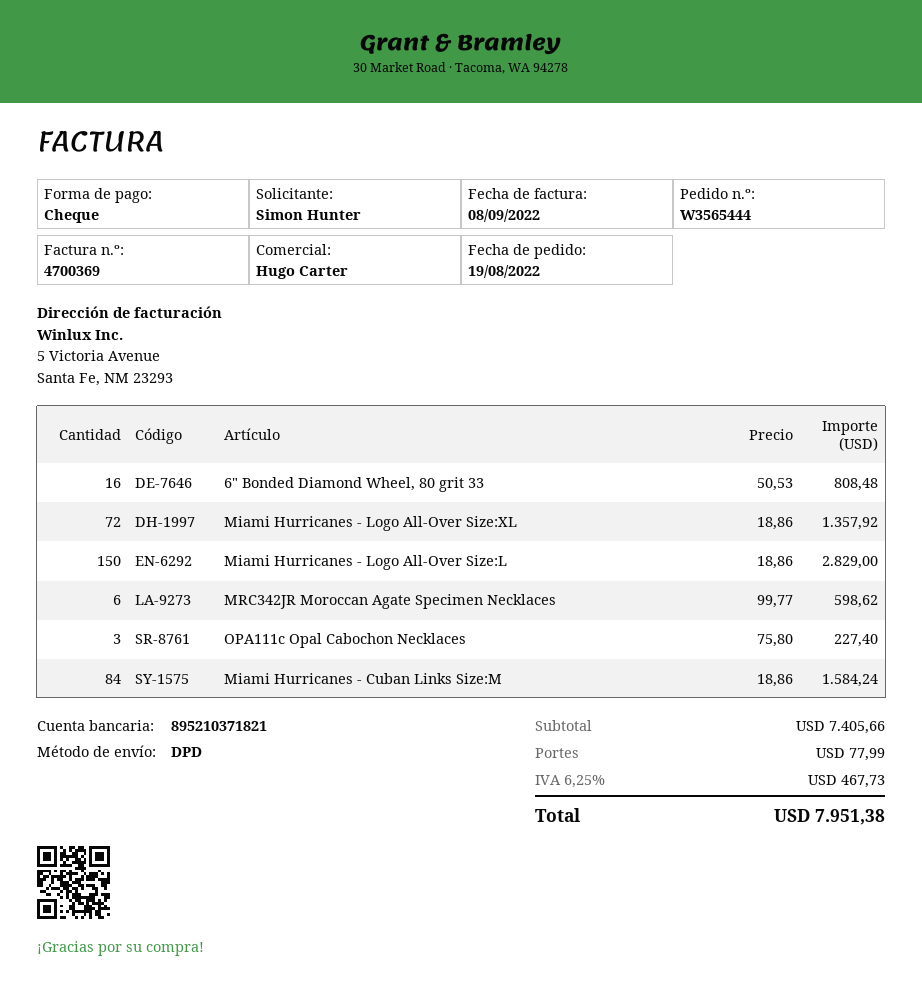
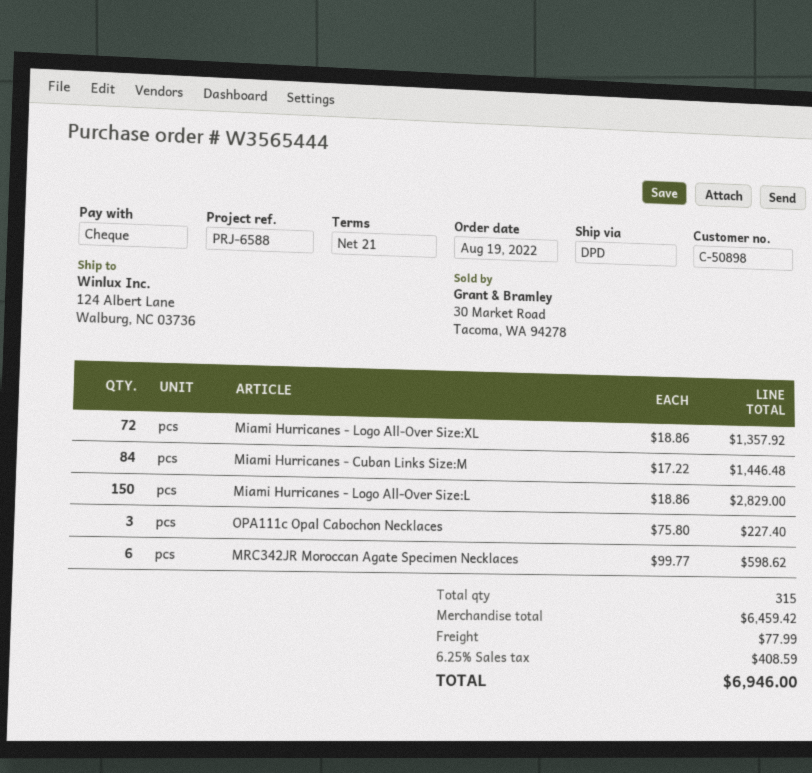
6" Bonded Diamond Wheel, 80 grit 33: 16 x 50.53 = 808.48 -> none
Miami Hurricanes - Cuban Links Size:M: 84 x 18.86 = 1584.24 -> 84 x 17.22 = 1446.48
subtotal: 7405.66 -> 6459.42
tax: 6.25% = 467.73 -> 6.25% = 408.59
total: 7951.38 -> 6946.00

